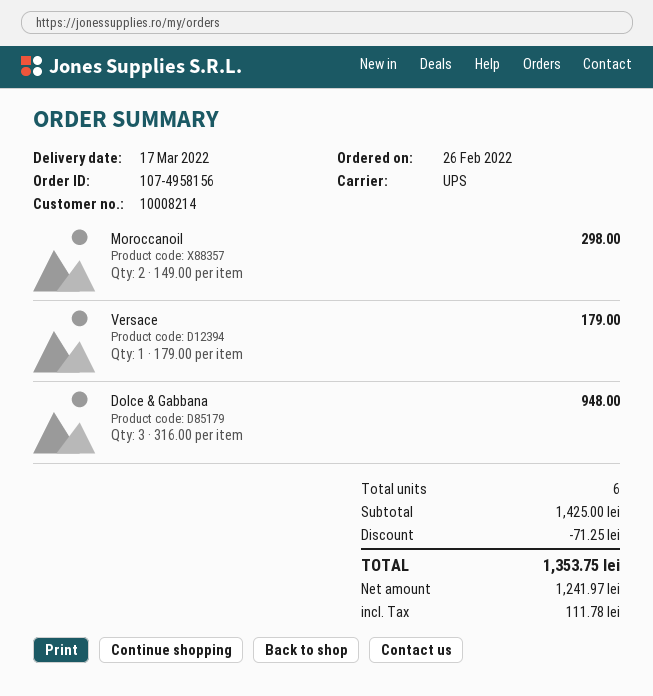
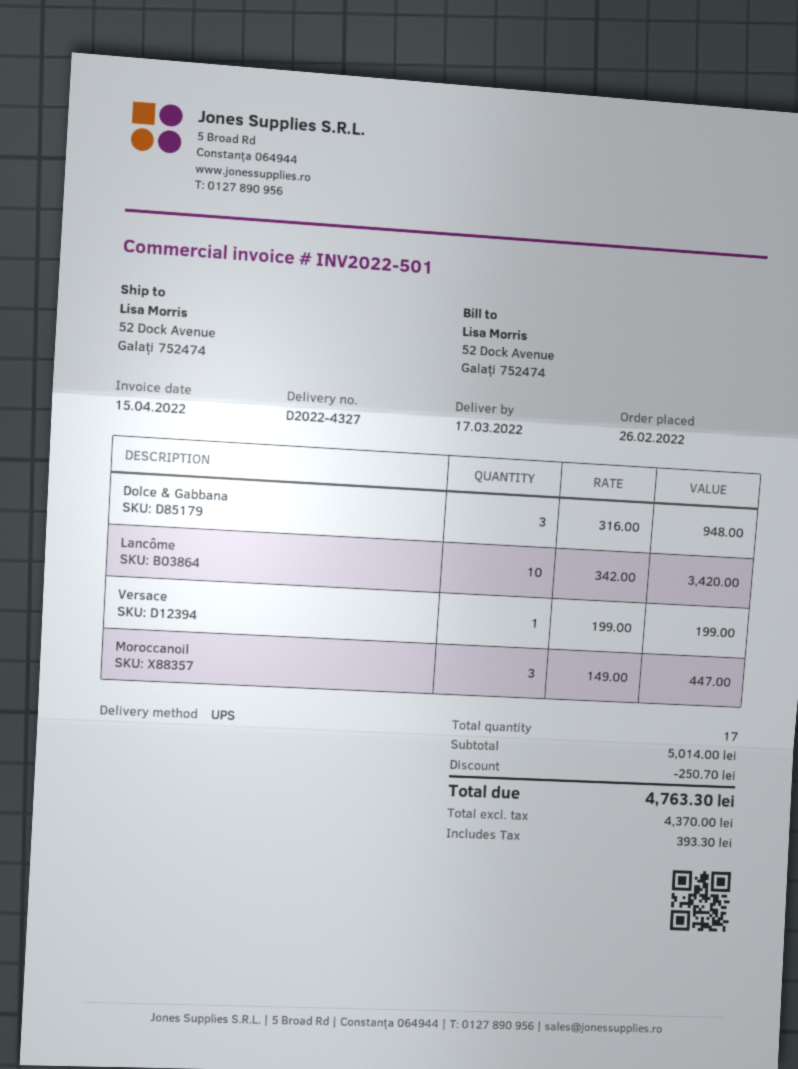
Moroccanoil: 2 x 149.00 = 298.00 -> 3 x 149.00 = 447.00
Versace: 1 x 179.00 = 179.00 -> 1 x 199.00 = 199.00
Lancôme: none -> 10 x 342.00 = 3420.00
total quantity: 6 -> 17
subtotal: 1425.00 -> 5014.00
discount: 71.25 -> 250.70
net: 1241.97 -> 4370.00
tax: 111.78 -> 393.30
total: 1353.75 -> 4763.30

